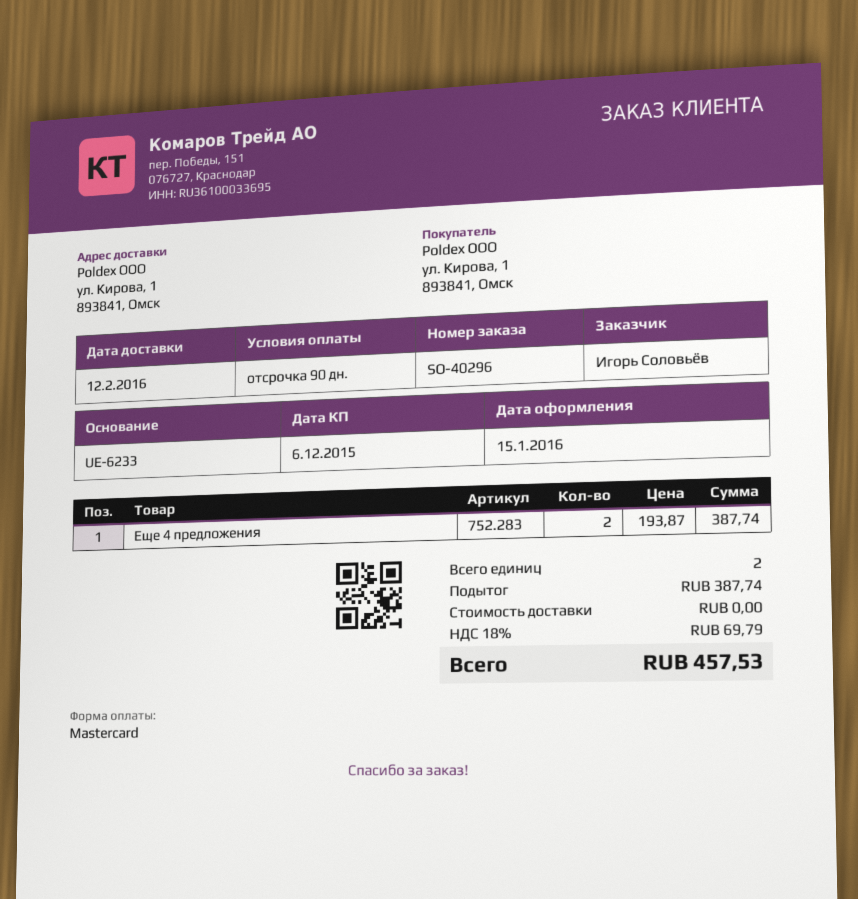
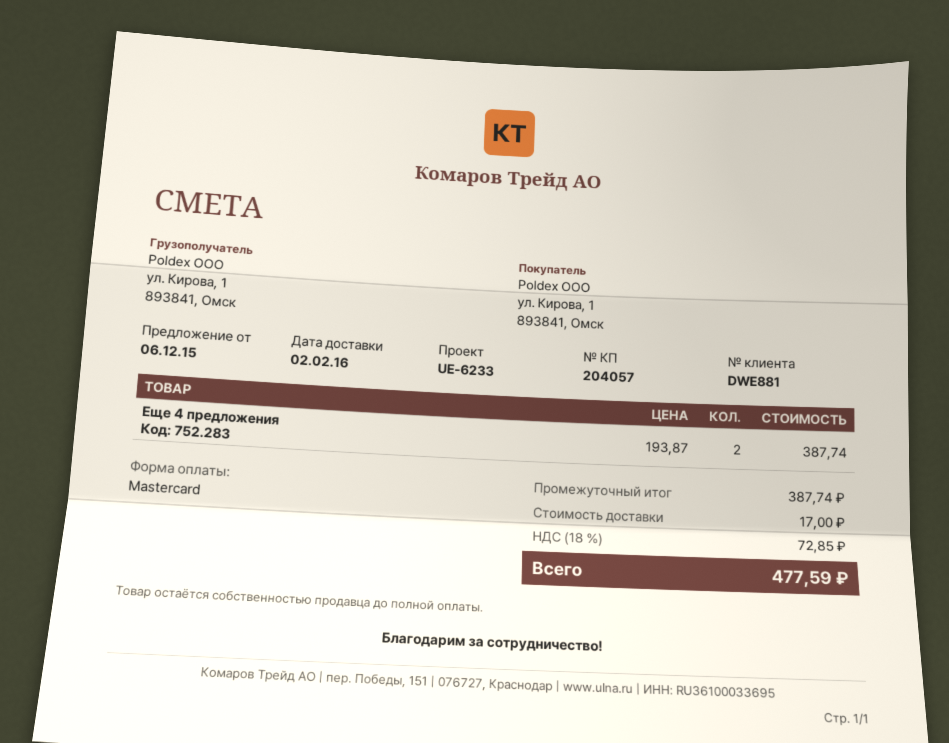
delivery date: 2016-02-12 -> 2016-02-02
shipping: 0.00 -> 17.00
tax: 18% = 69.79 -> 18% = 72.85
total: 457.53 -> 477.59

